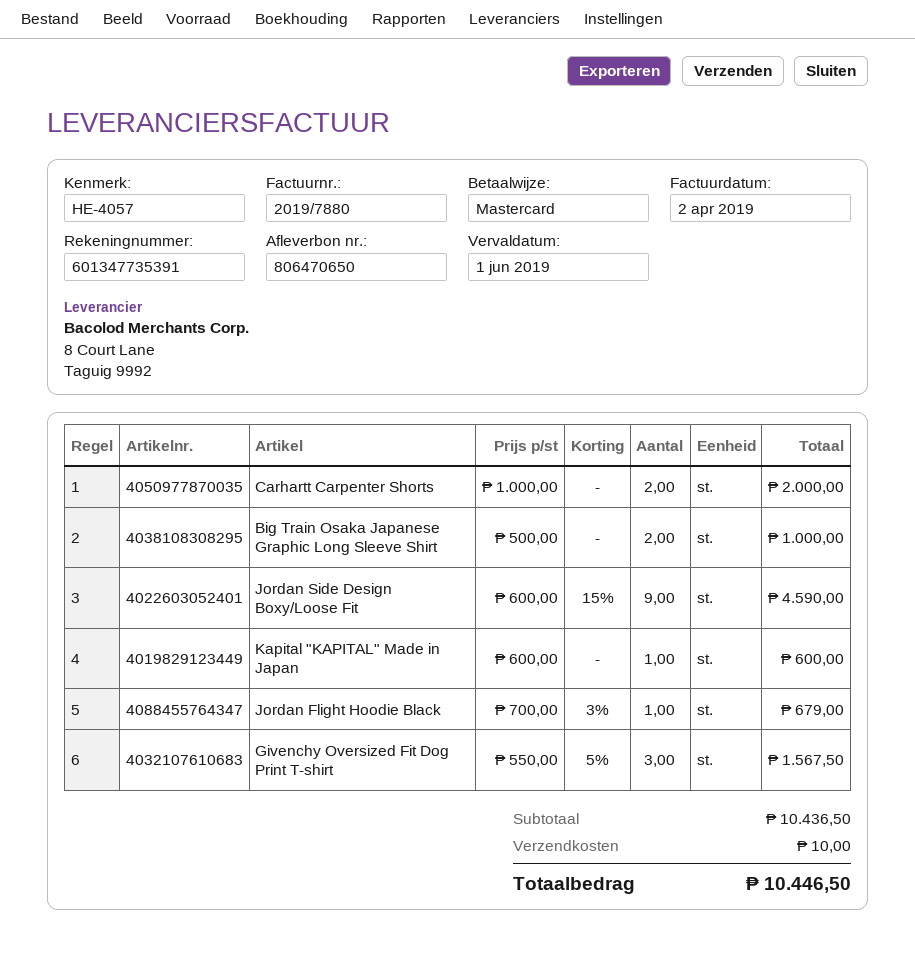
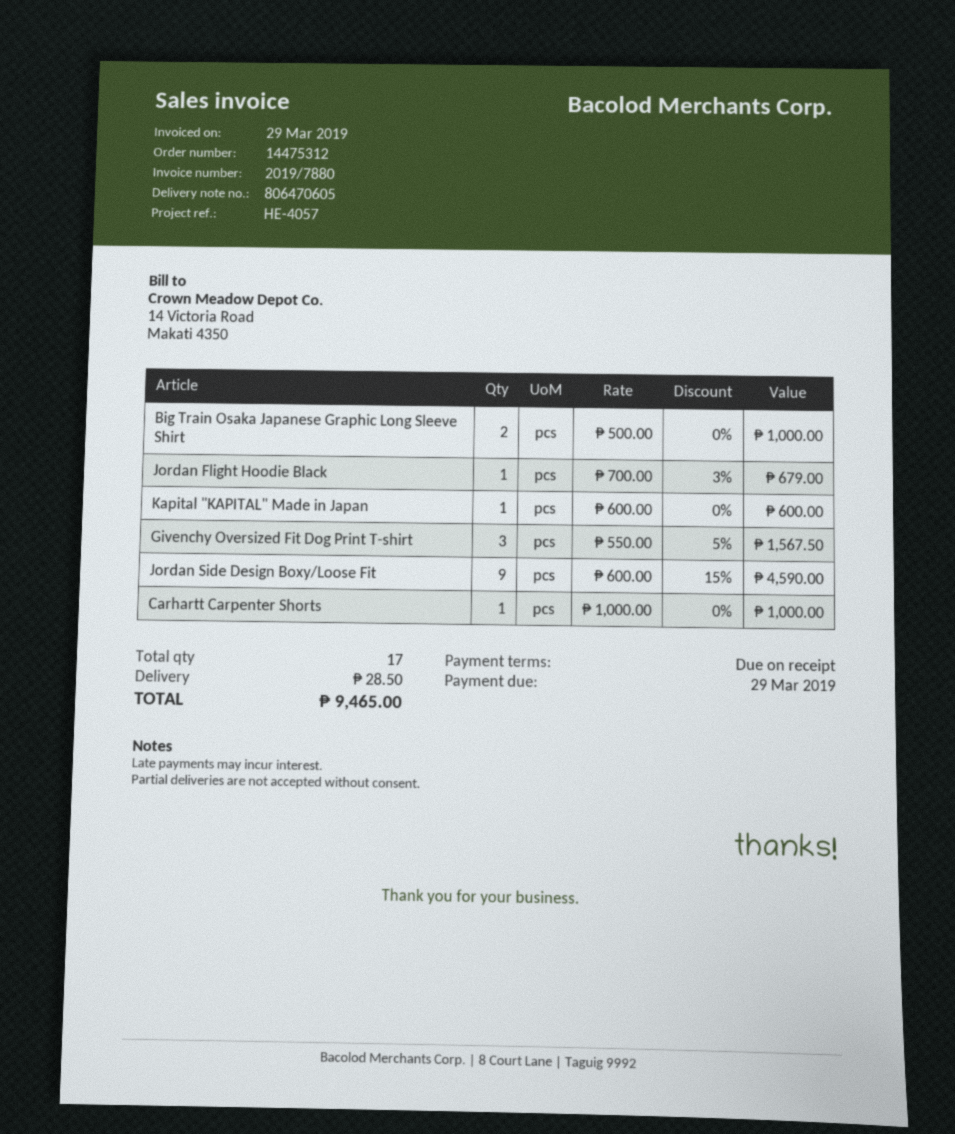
delivery note number: 806470650 -> 806470605
invoice date: 2019-04-02 -> 2019-03-29
due date: 2019-06-01 -> 2019-03-29
Carhartt Carpenter Shorts: 2 x 1000.00 = 2000.00 -> 1 x 1000.00 = 1000.00
shipping: 10.00 -> 28.50
total: 10446.50 -> 9465.00

